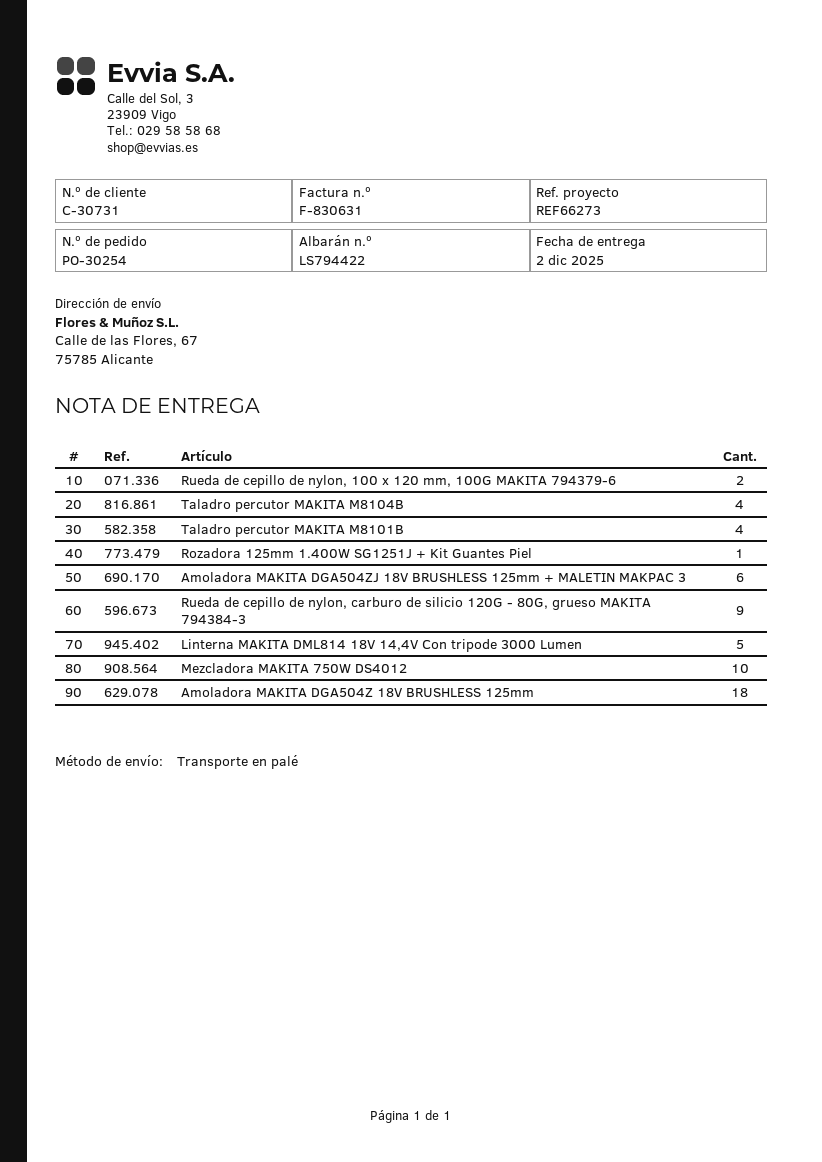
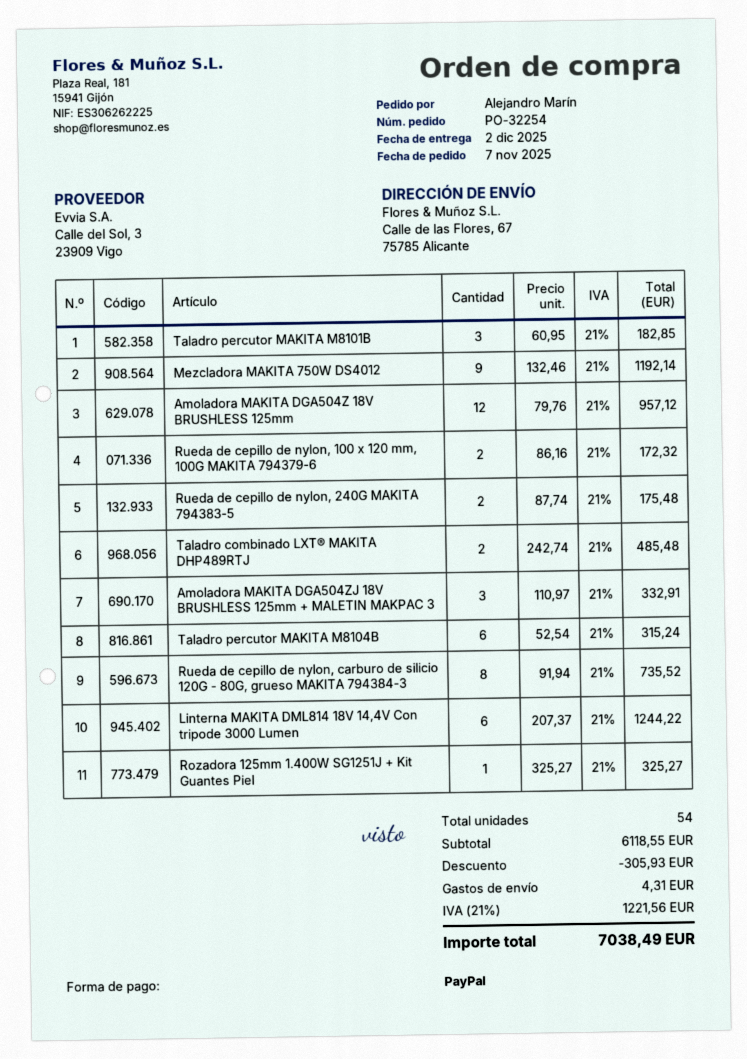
order number: PO-30254 -> PO-32254
Taladro percutor MAKITA M8104B: 4 -> 6
Taladro percutor MAKITA M8101B: 4 -> 3
Amoladora MAKITA DGA504ZJ 18V BRUSHLESS 125mm + MALETIN MAKPAC 3: 6 -> 3
Rueda de cepillo de nylon, carburo de silicio 120G - 80G, grueso MAKITA 794384-3: 9 -> 8
Linterna MAKITA DML814 18V 14,4V Con tripode 3000 Lumen: 5 -> 6
Mezcladora MAKITA 750W DS4012: 10 -> 9
Amoladora MAKITA DGA504Z 18V BRUSHLESS 125mm: 18 -> 12
Rueda de cepillo de nylon, 240G MAKITA 794383-5: none -> 2
Taladro combinado LXT® MAKITA DHP489RTJ: none -> 2

